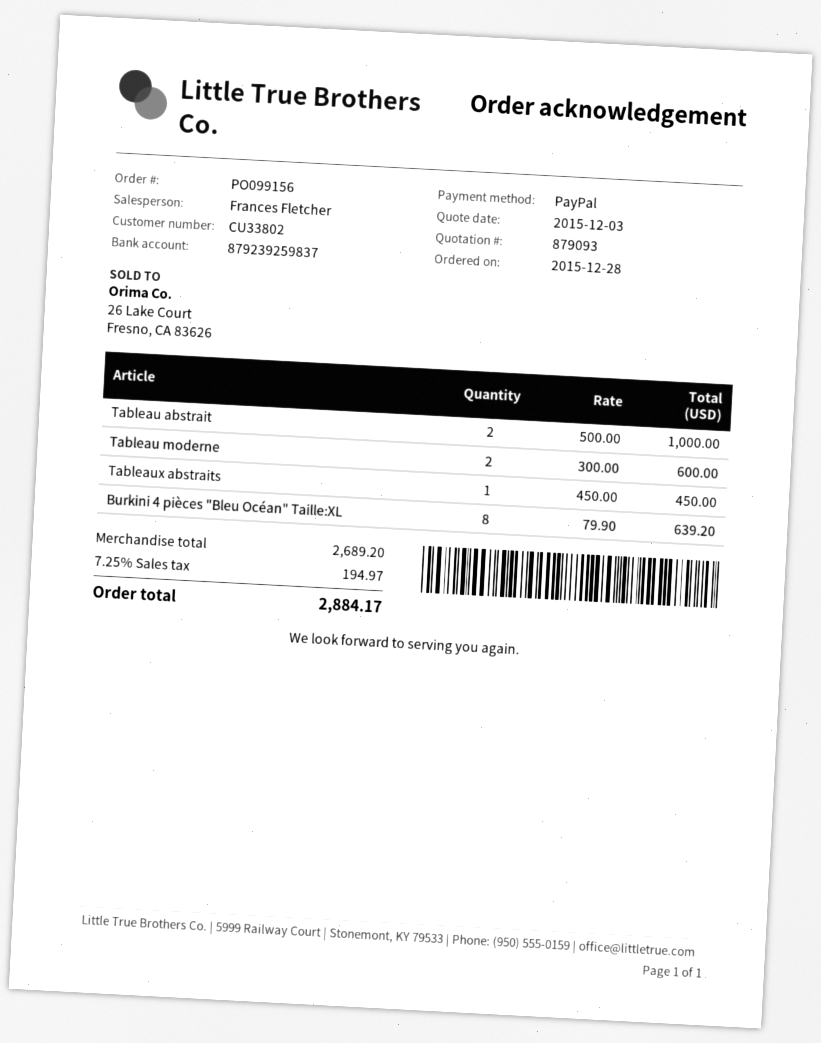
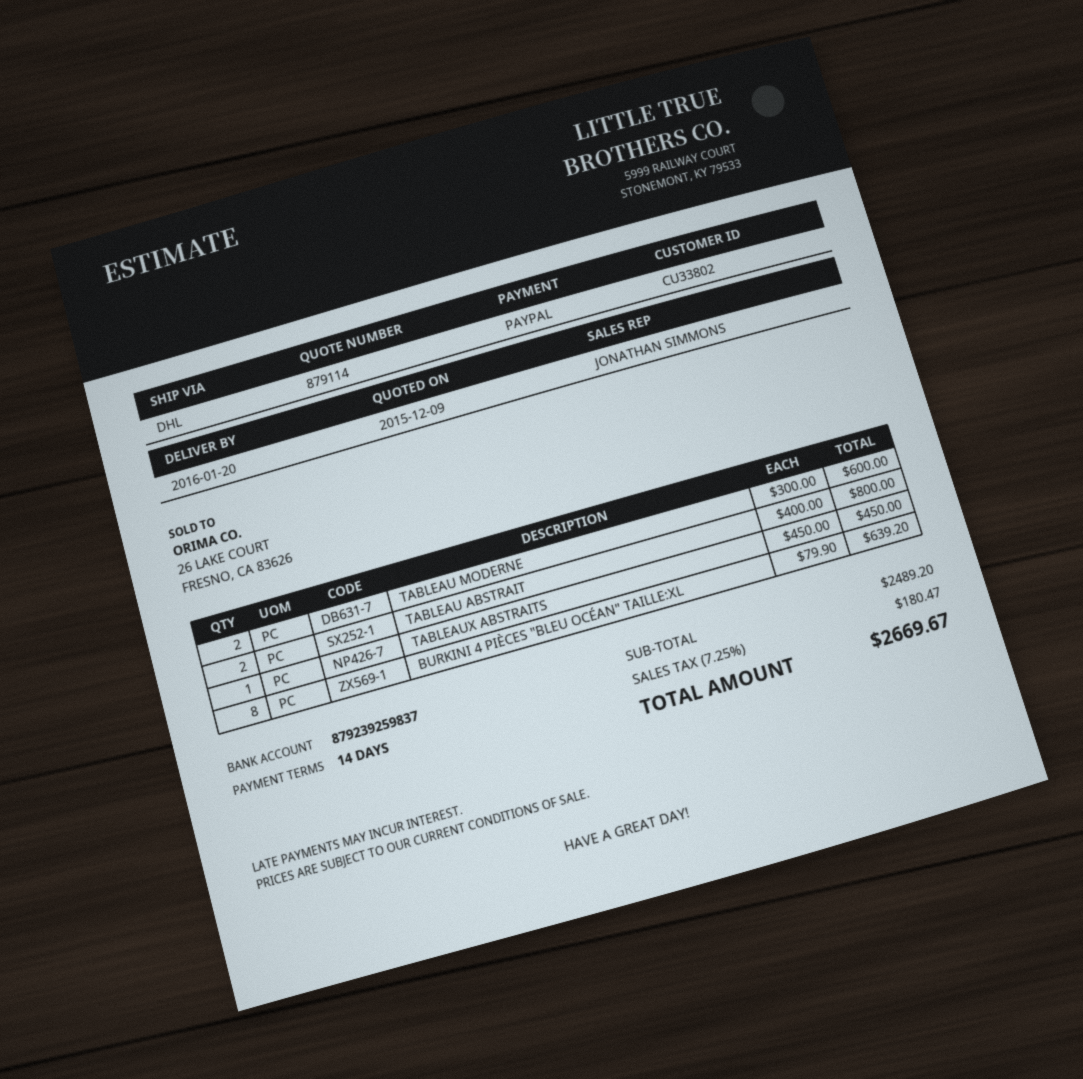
quote number: 879093 -> 879114
quote date: 2015-12-03 -> 2015-12-09
sales rep: Frances Fletcher -> JONATHAN SIMMONS
Tableau abstrait: 2 x 500.00 = 1000.00 -> 2 x 400.00 = 800.00
subtotal: 2689.20 -> 2489.20
tax: 7.25% = 194.97 -> 7.25% = 180.47
total: 2884.17 -> 2669.67

